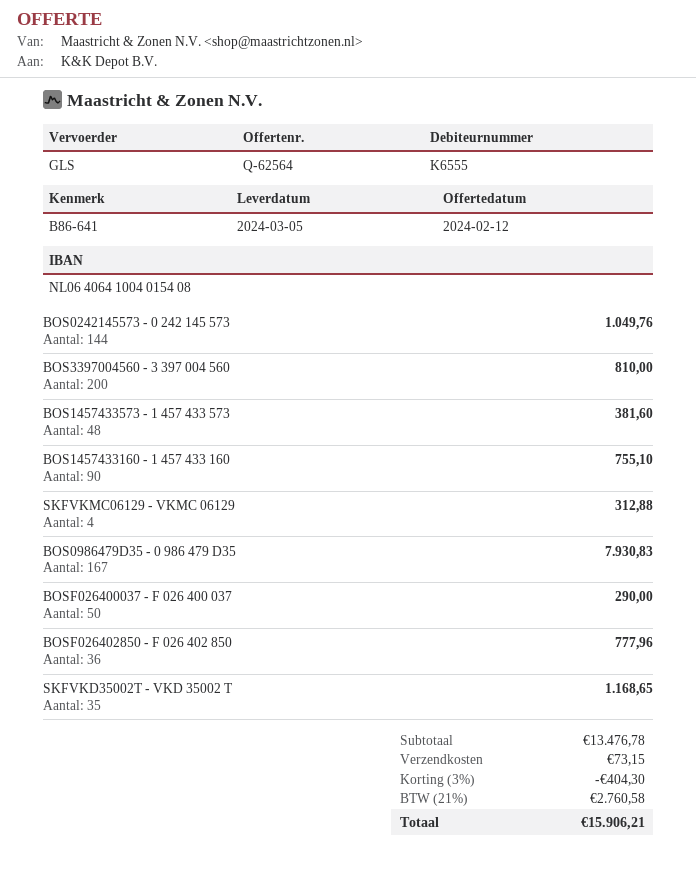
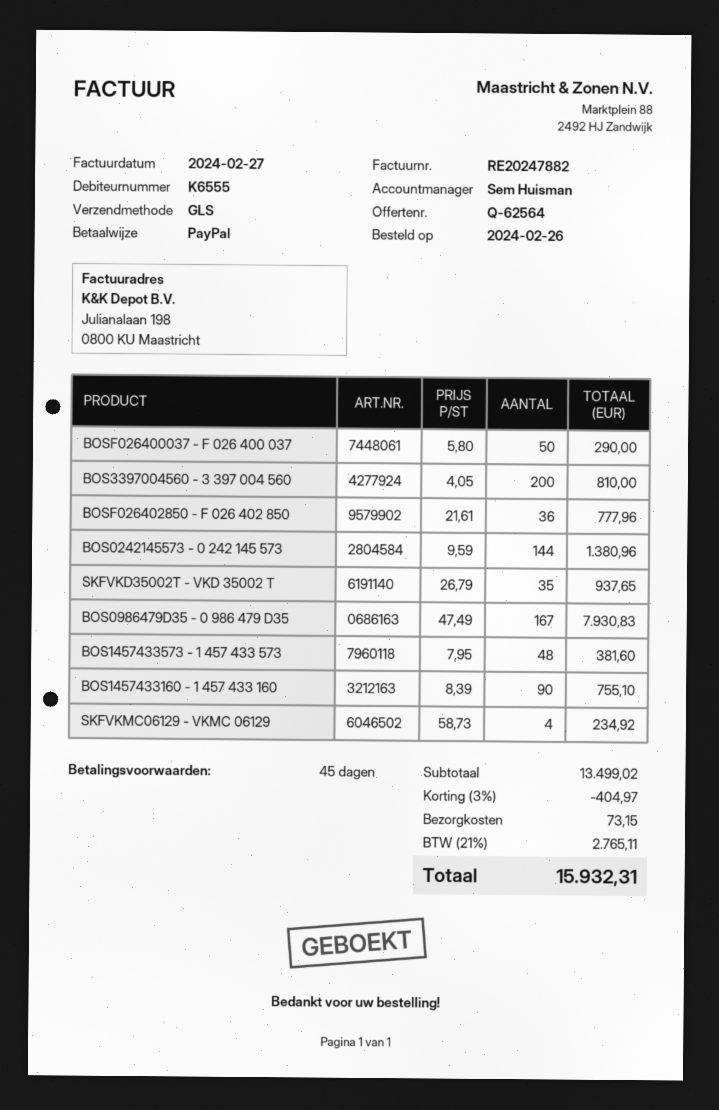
BOS0242145573 - 0 242 145 573: 144 for 1049.76 -> 144 for 1380.96
SKFVKMC06129 - VKMC 06129: 4 for 312.88 -> 4 for 234.92
SKFVKD35002T - VKD 35002 T: 35 for 1168.65 -> 35 for 937.65
subtotal: 13476.78 -> 13499.02
discount: 3% = 404.30 -> 3% = 404.97
tax: 21% = 2760.58 -> 21% = 2765.11
total: 15906.21 -> 15932.31

